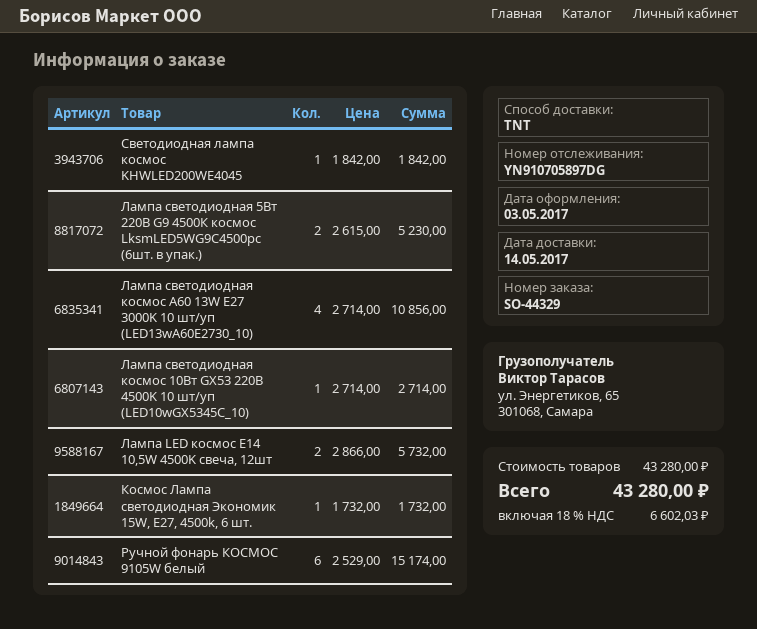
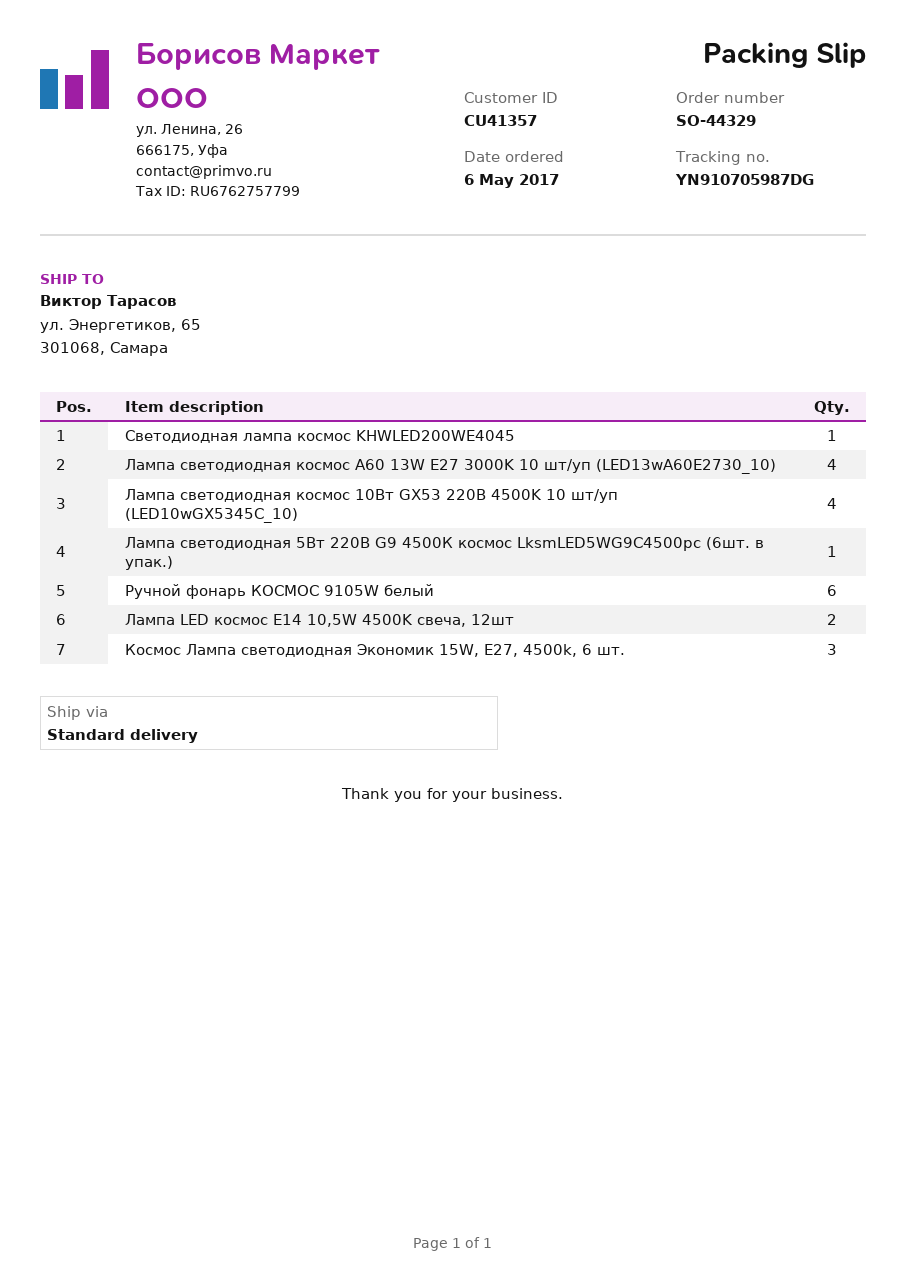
order date: 2017-05-03 -> 2017-05-06
shipping method: TNT -> standard
tracking number: YN910705897DG -> YN910705987DG
Лампа светодиодная 5Вт 220В G9 4500К космос LksmLED5WG9C4500pc (6шт. в упак.): 2 -> 1
Лампа светодиодная космос 10Вт GX53 220В 4500K 10 шт/уп (LED10wGX5345C_10): 1 -> 4
Космос Лампа светодиодная Экономик 15W, Е27, 4500k, 6 шт.: 1 -> 3

